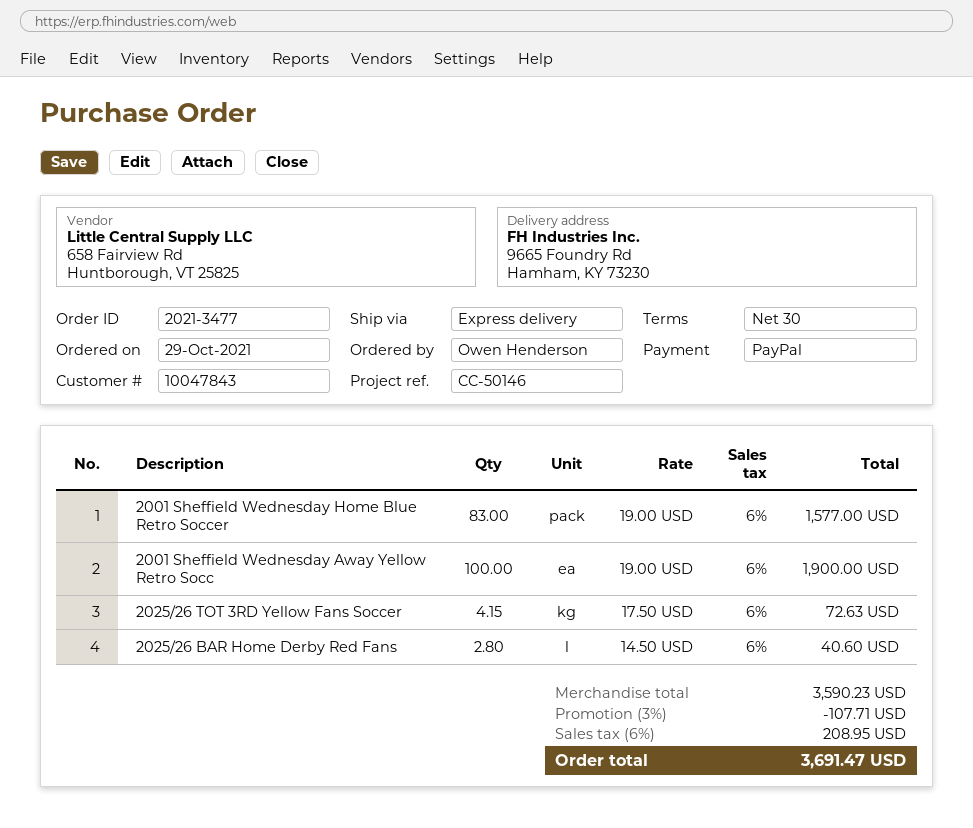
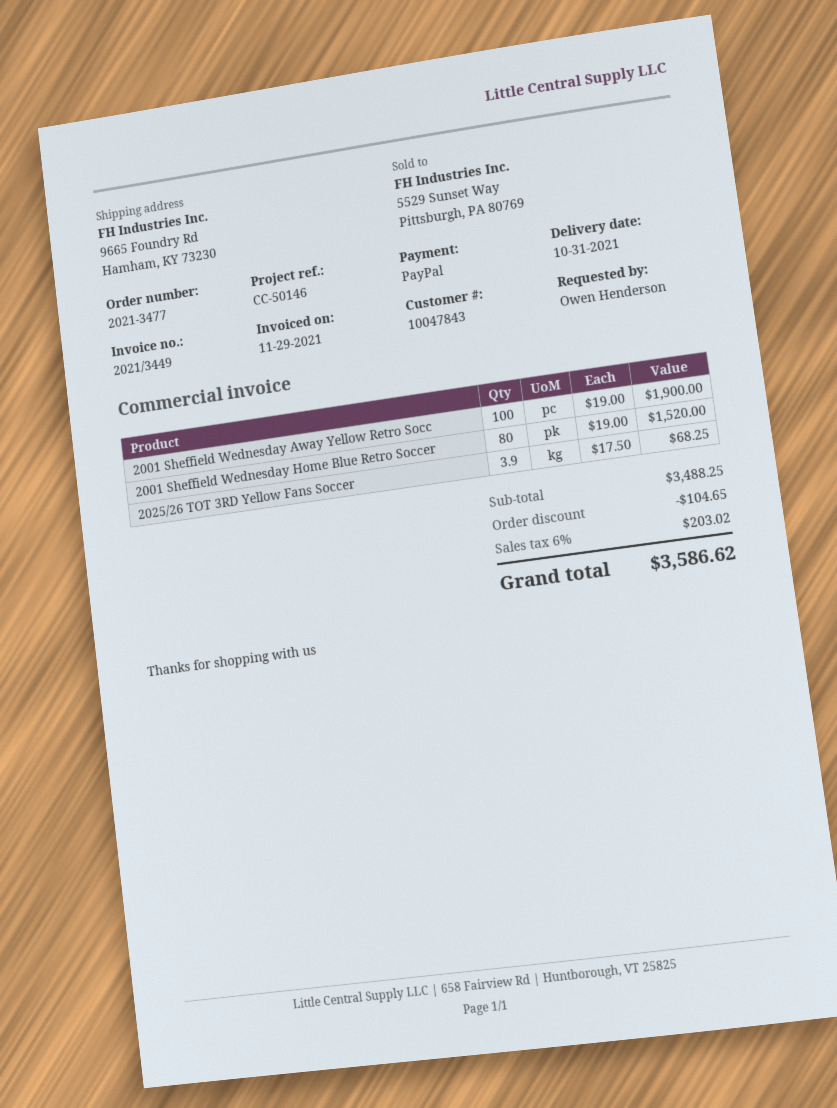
2001 Sheffield Wednesday Home Blue Retro Soccer: 83 x 19.00 = 1577.00 -> 80 x 19.00 = 1520.00
2025/26 TOT 3RD Yellow Fans Soccer: 4.15 x 17.50 = 72.63 -> 3.9 x 17.50 = 68.25
2025/26 BAR Home Derby Red Fans: 2.8 x 14.50 = 40.60 -> none
subtotal: 3590.23 -> 3488.25
discount: 107.71 -> 104.65
tax: 6% = 208.95 -> 6% = 203.02
total: 3691.47 -> 3586.62

